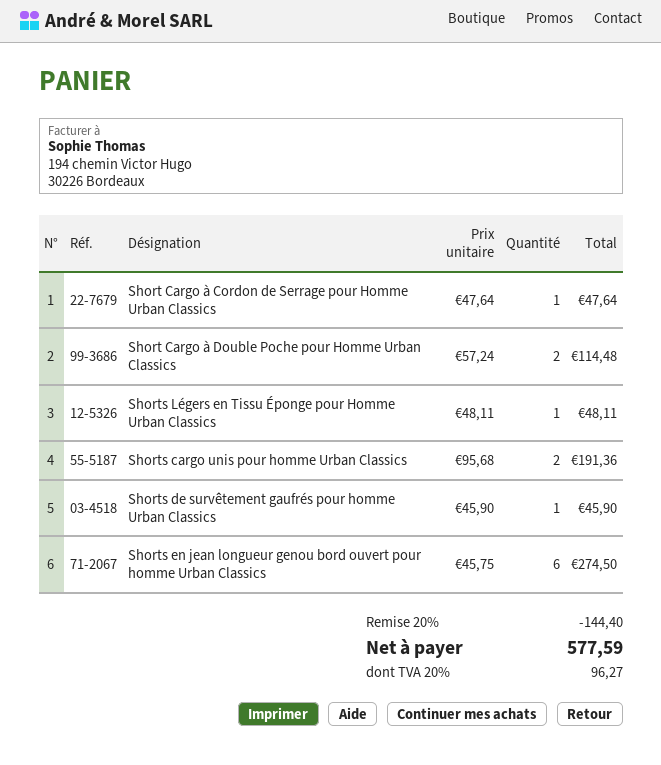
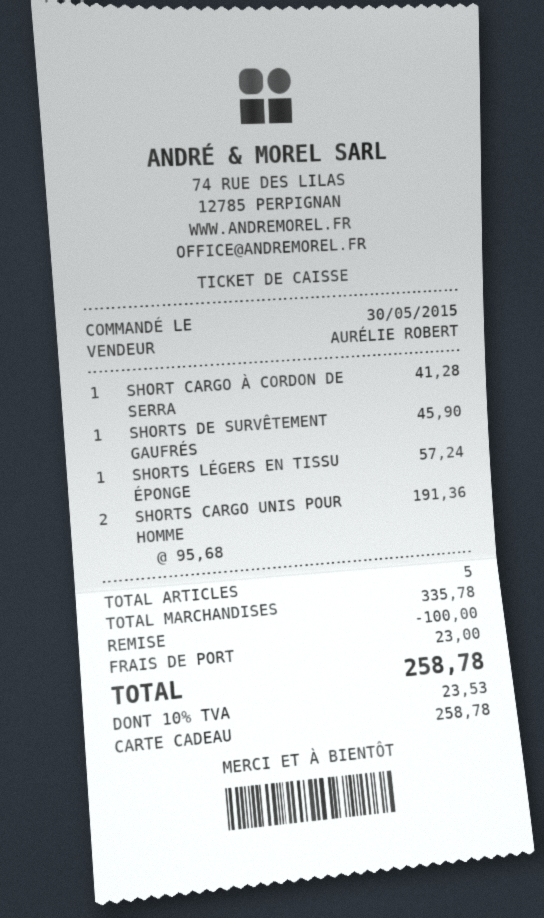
Short Cargo à Cordon de Serrage pour Homme Urban Classics: 1 x 47.64 = 47.64 -> 1 x 41.28 = 41.28
Short Cargo à Double Poche pour Homme Urban Classics: 2 x 57.24 = 114.48 -> none
Shorts Légers en Tissu Éponge pour Homme Urban Classics: 1 x 48.11 = 48.11 -> 1 x 57.24 = 57.24
Shorts en jean longueur genou bord ouvert pour homme Urban Classics: 6 x 45.75 = 274.50 -> none
discount: 144.40 -> 100.00
shipping: none -> 23.00
tax: 20% = 96.27 -> 10% = 23.53
total: 577.59 -> 258.78

